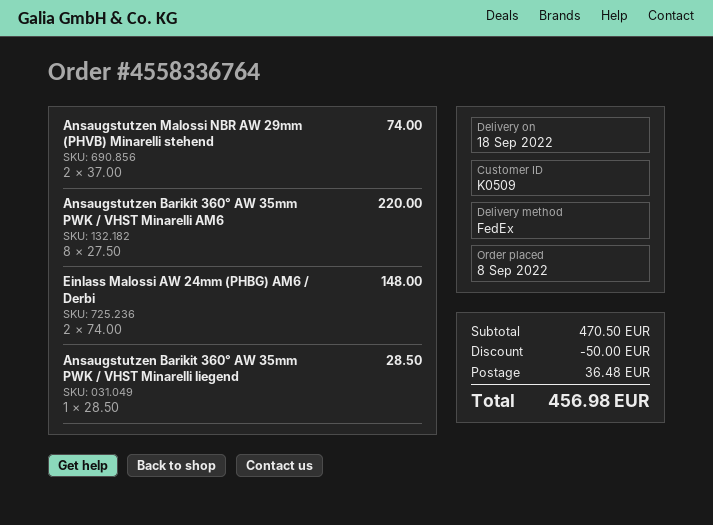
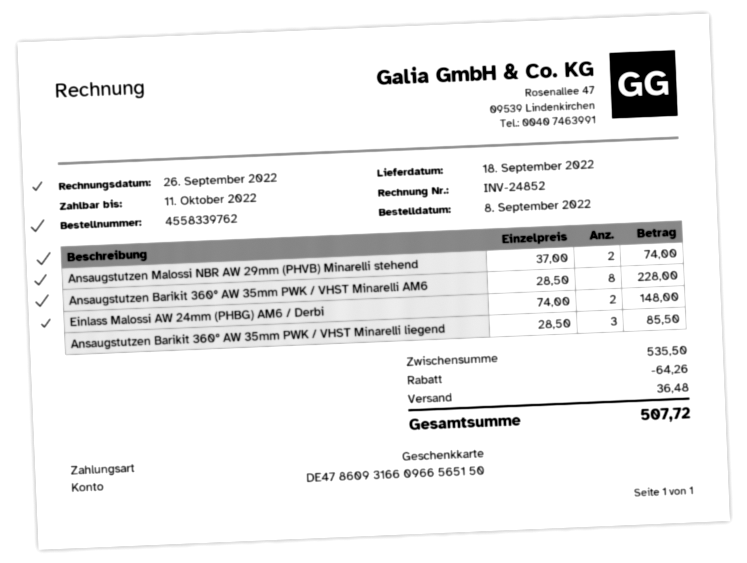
order number: 4558336764 -> 4558339762
Ansaugstutzen Barikit 360° AW 35mm PWK / VHST Minarelli AM6: 8 x 27.50 = 220.00 -> 8 x 28.50 = 228.00
Ansaugstutzen Barikit 360° AW 35mm PWK / VHST Minarelli liegend: 1 x 28.50 = 28.50 -> 3 x 28.50 = 85.50
subtotal: 470.50 -> 535.50
discount: 50.00 -> 64.26
total: 456.98 -> 507.72

